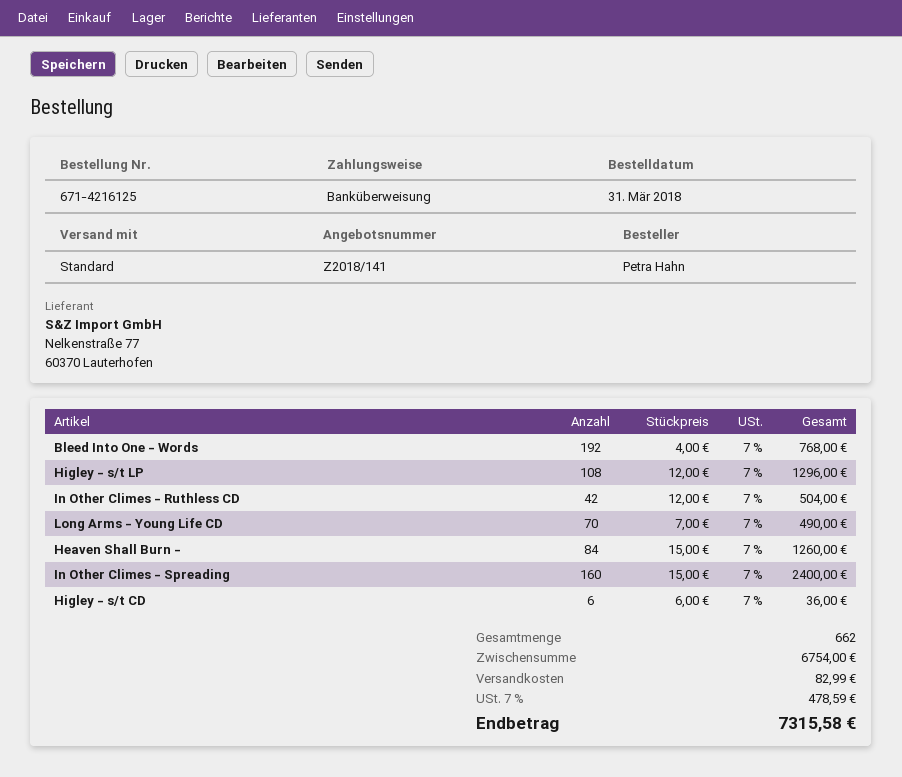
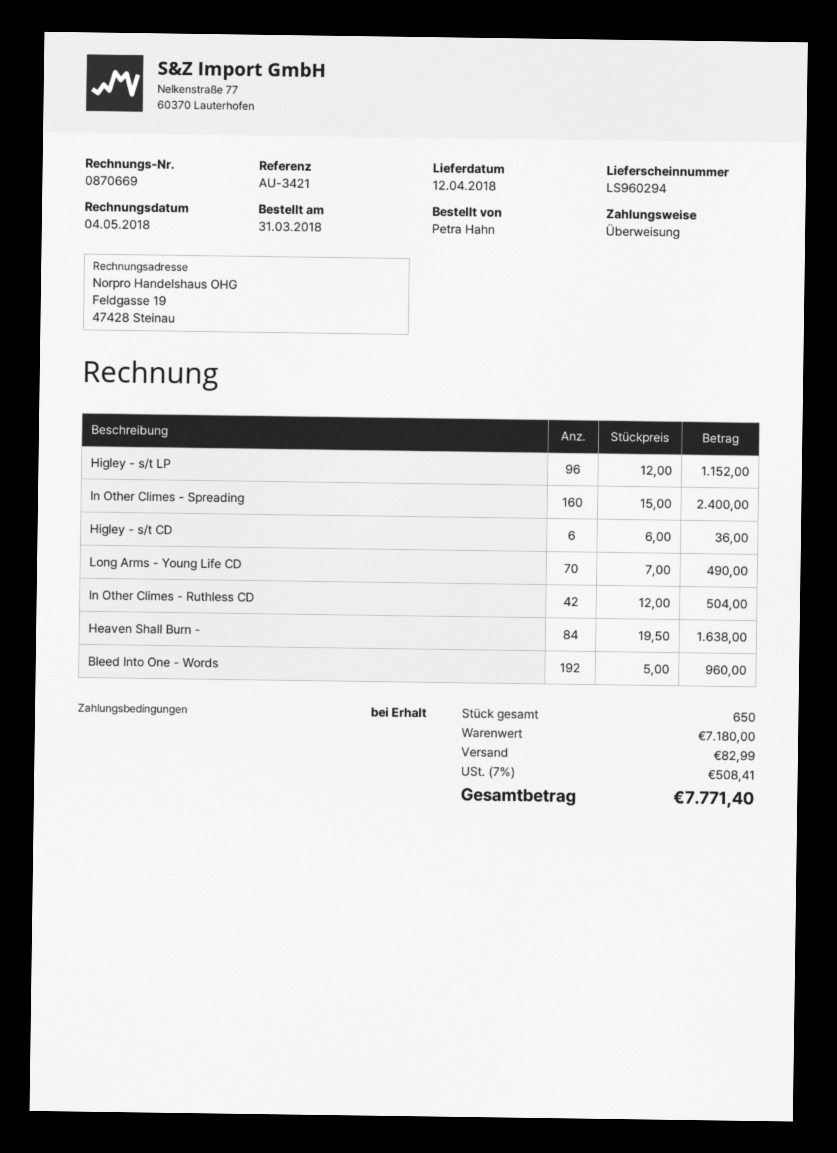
Bleed Into One - Words: 192 x 4.00 = 768.00 -> 192 x 5.00 = 960.00
Higley - s/t LP: 108 x 12.00 = 1296.00 -> 96 x 12.00 = 1152.00
Heaven Shall Burn -: 84 x 15.00 = 1260.00 -> 84 x 19.50 = 1638.00
total quantity: 662 -> 650
subtotal: 6754.00 -> 7180.00
tax: 7% = 478.59 -> 7% = 508.41
total: 7315.58 -> 7771.40

